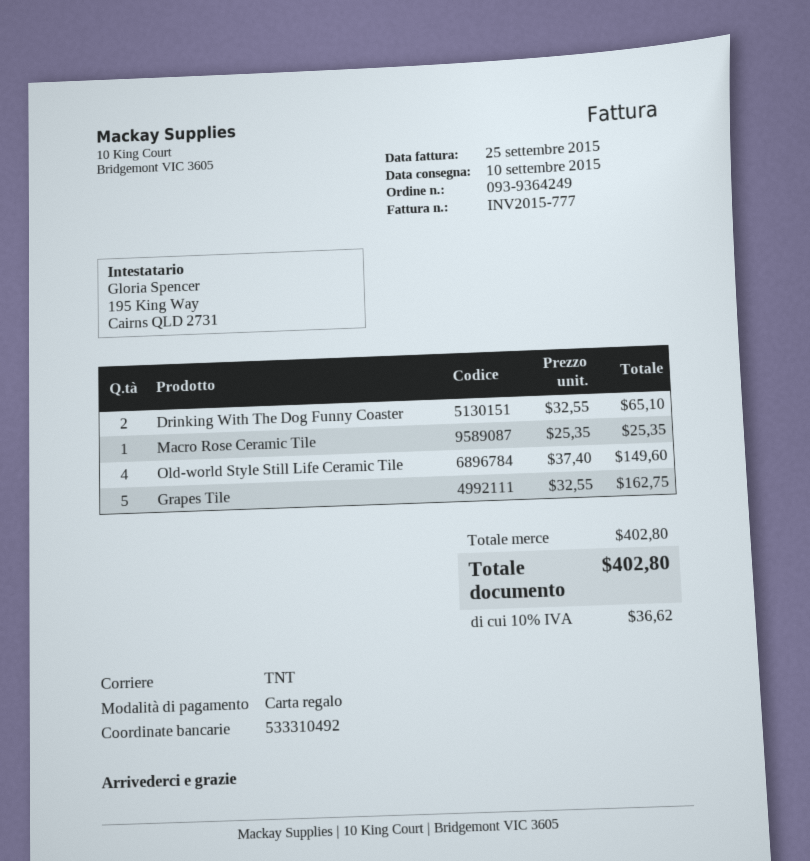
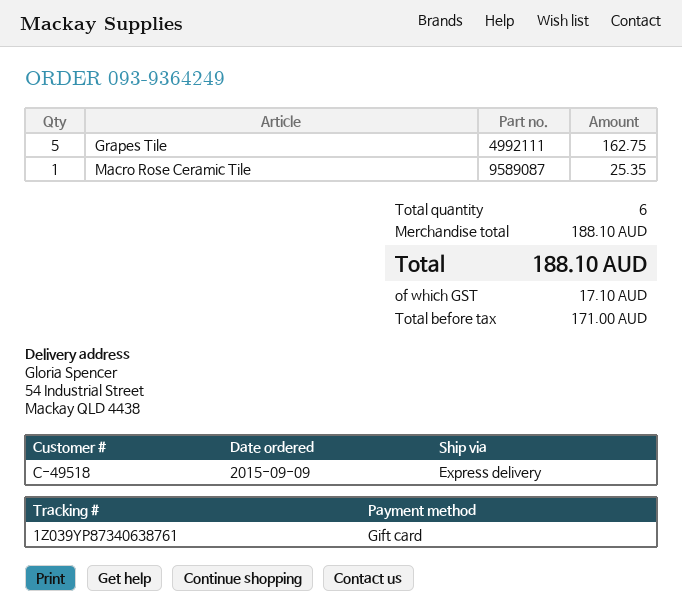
shipping method: TNT -> express
Drinking With The Dog Funny Coaster: 2 for 65.10 -> none
Old-world Style Still Life Ceramic Tile: 4 for 149.60 -> none
subtotal: 402.80 -> 188.10
tax: 36.62 -> 17.10
total: 402.80 -> 188.10

